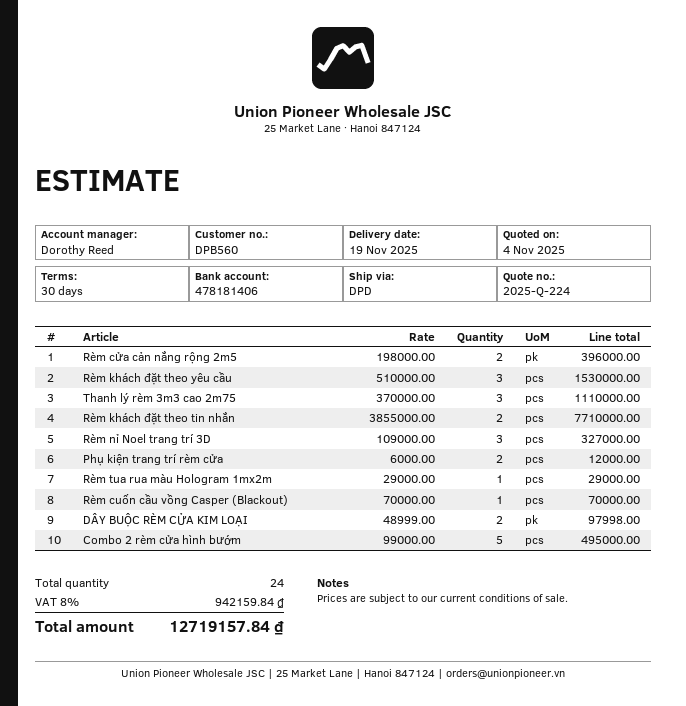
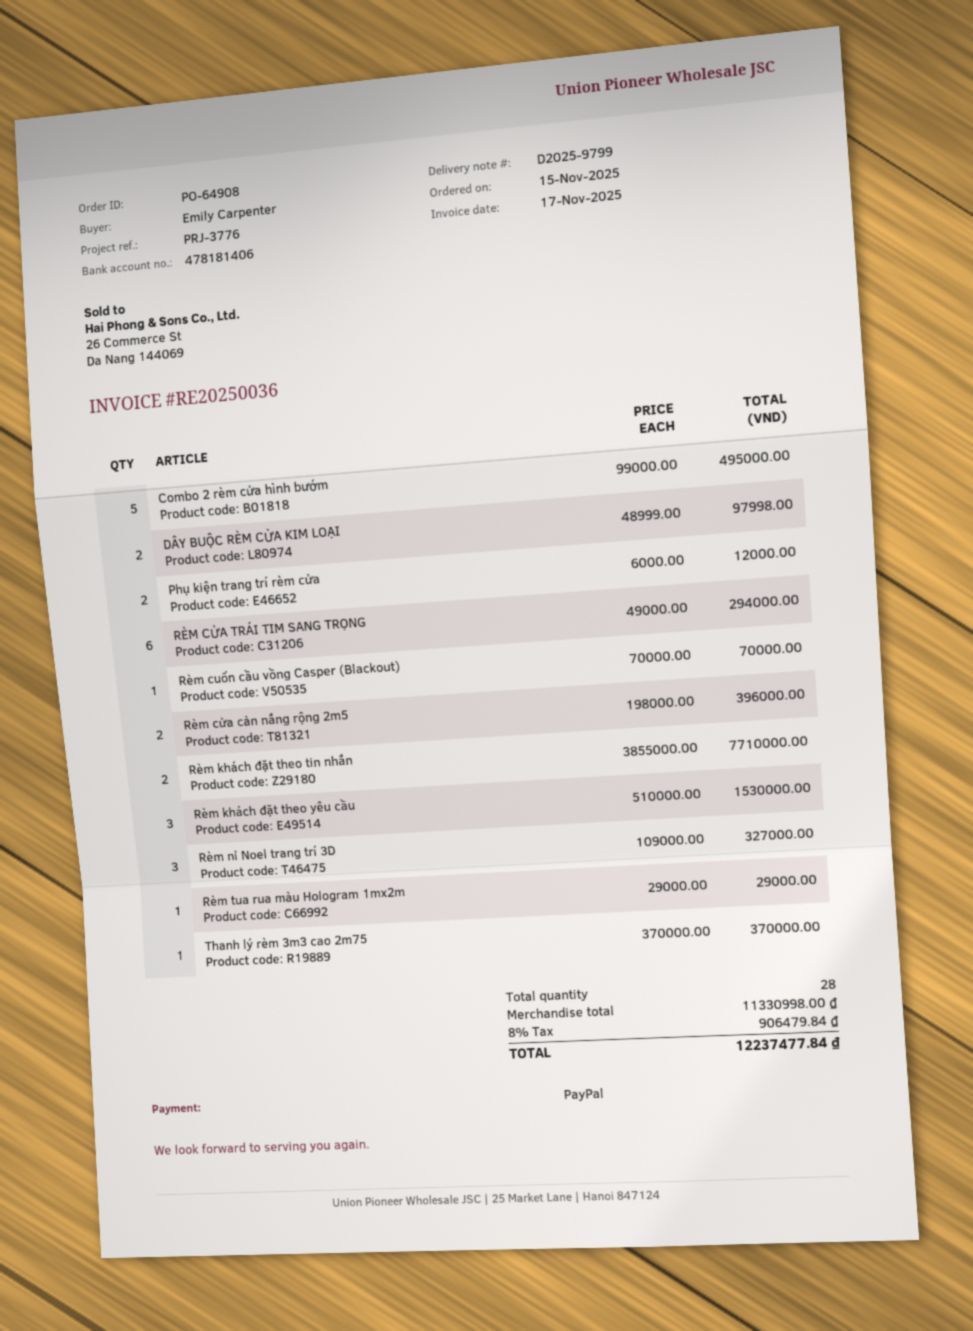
Thanh lý rèm 3m3 cao 2m75: 3 x 370000.00 = 1110000.00 -> 1 x 370000.00 = 370000.00
RÈM CỬA TRÁI TIM SANG TRỌNG: none -> 6 x 49000.00 = 294000.00
total quantity: 24 -> 28
tax: 8% = 942159.84 -> 8% = 906479.84
total: 12719157.84 -> 12237477.84

